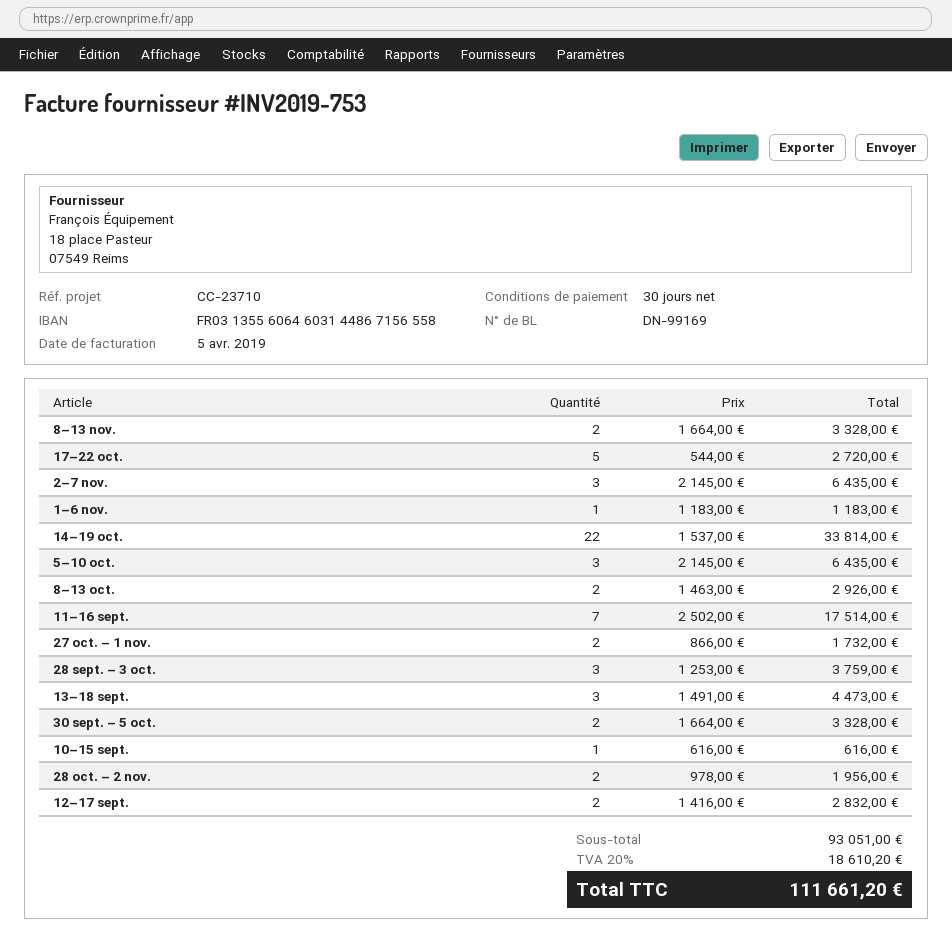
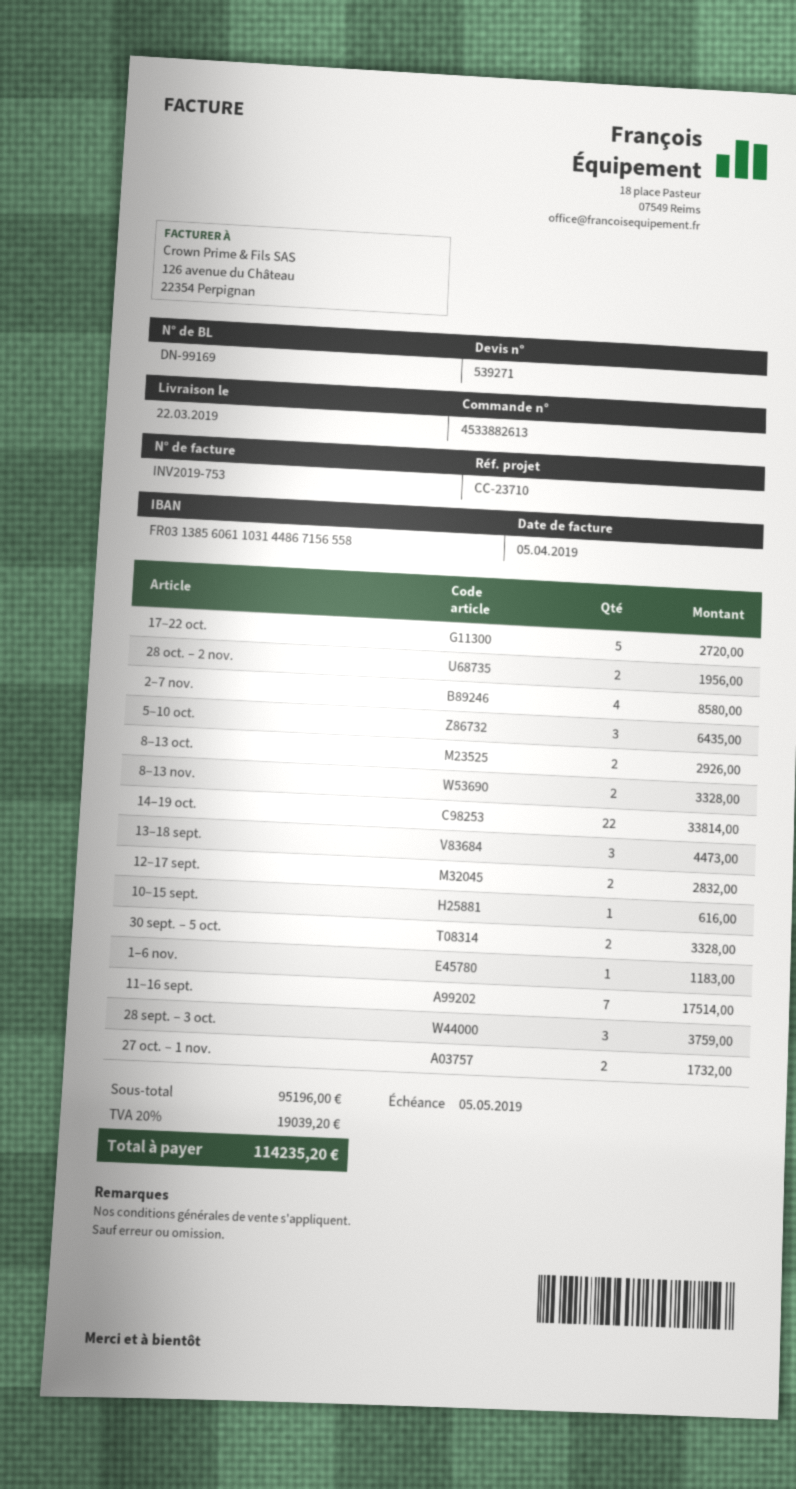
bank account: FR0313556064603144867156558 -> FR0313856061103144867156558
2–7 nov.: 3 for 6435.00 -> 4 for 8580.00
subtotal: 93051.00 -> 95196.00
tax: 20% = 18610.20 -> 20% = 19039.20
total: 111661.20 -> 114235.20

